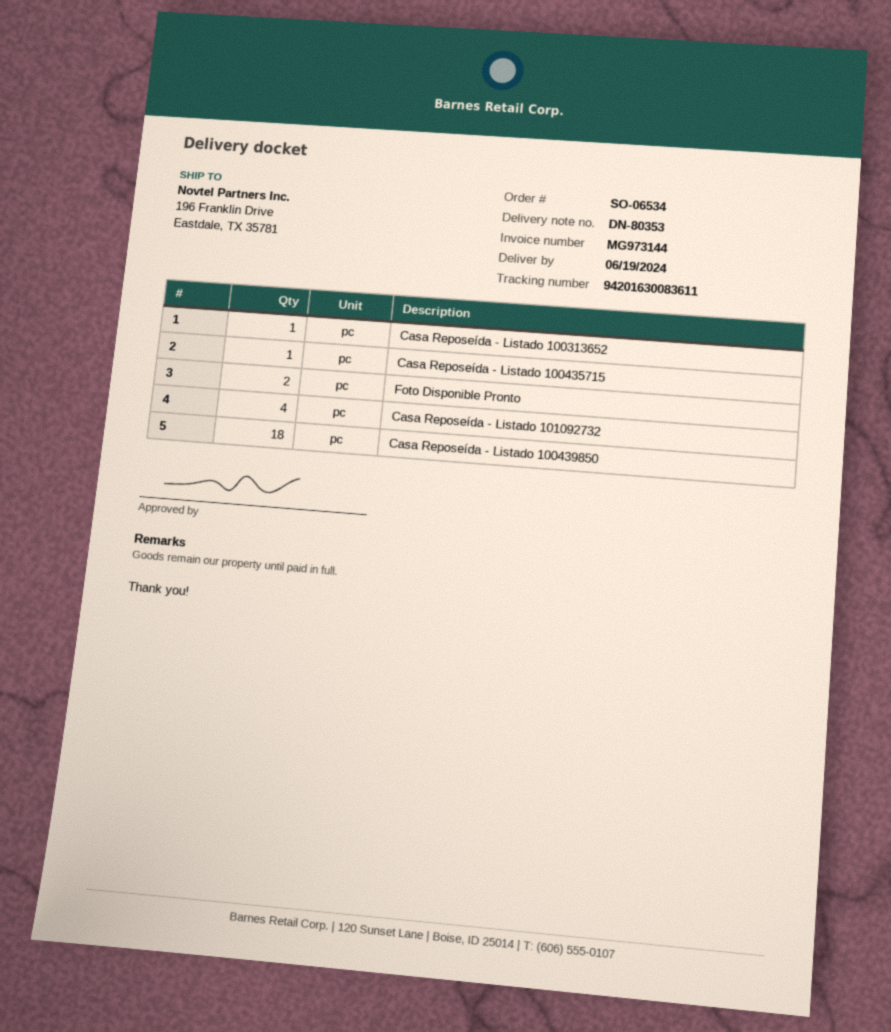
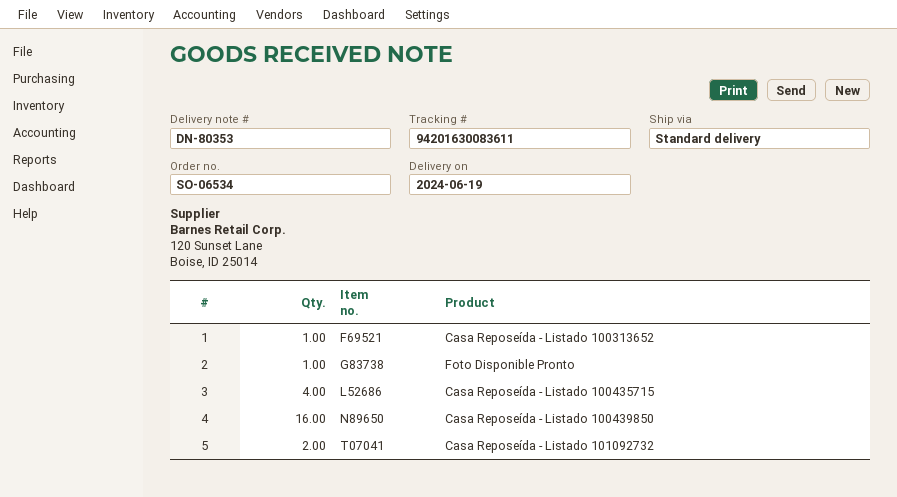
Casa Reposeída - Listado 100435715: 1 -> 4
Foto Disponible Pronto: 2 -> 1
Casa Reposeída - Listado 101092732: 4 -> 2
Casa Reposeída - Listado 100439850: 18 -> 16

